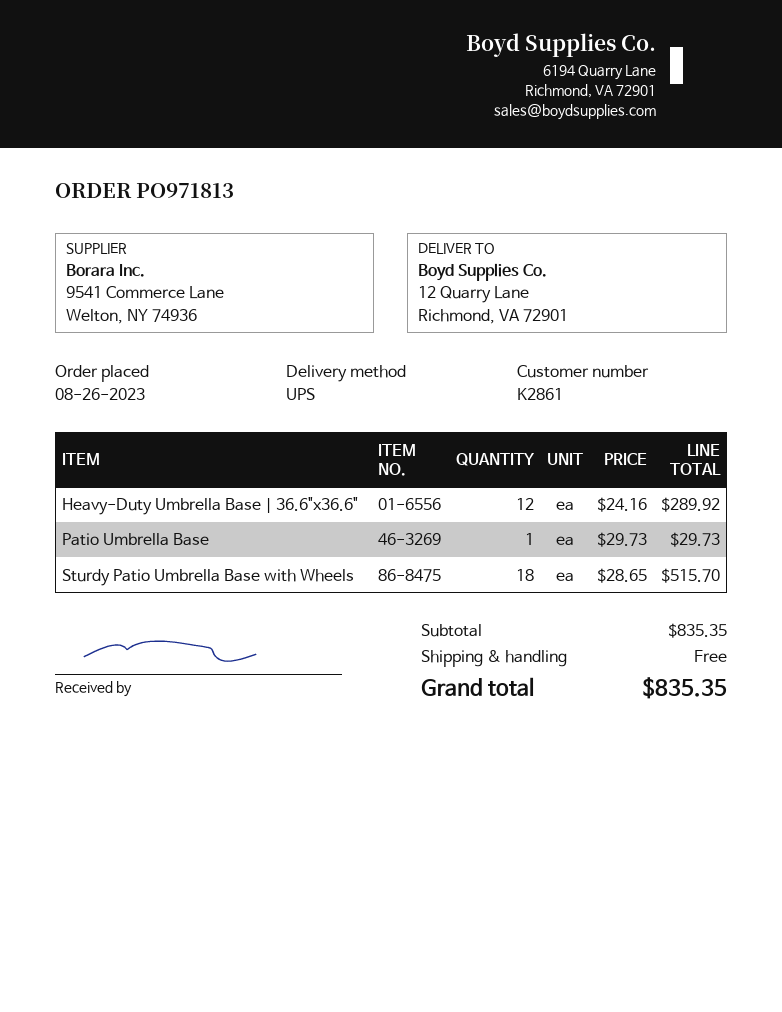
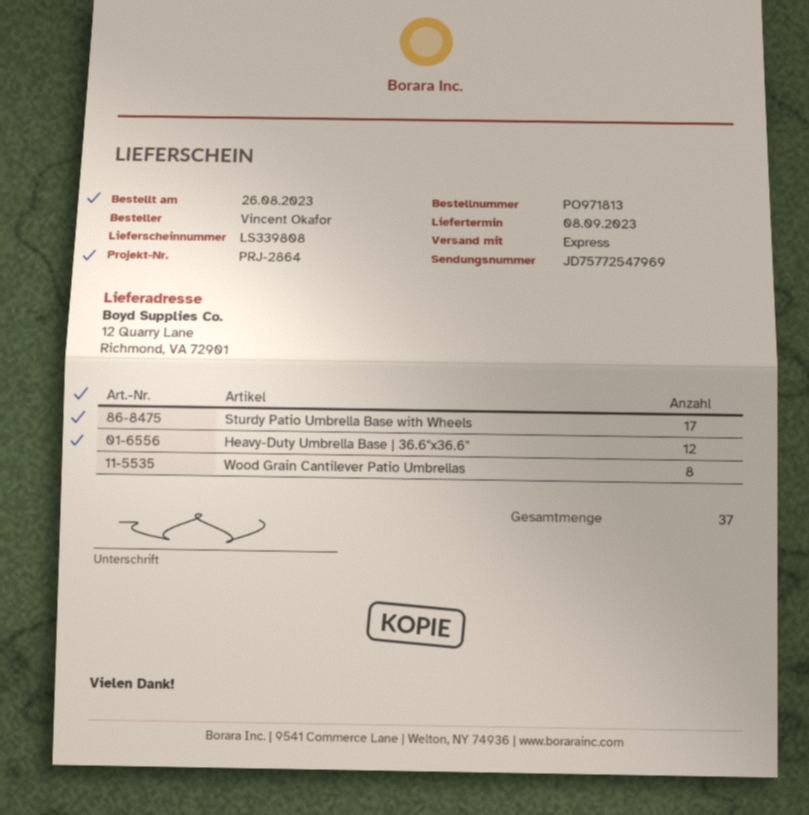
shipping method: UPS -> express
Patio Umbrella Base: 1 -> none
Sturdy Patio Umbrella Base with Wheels: 18 -> 17
Wood Grain Cantilever Patio Umbrellas: none -> 8

